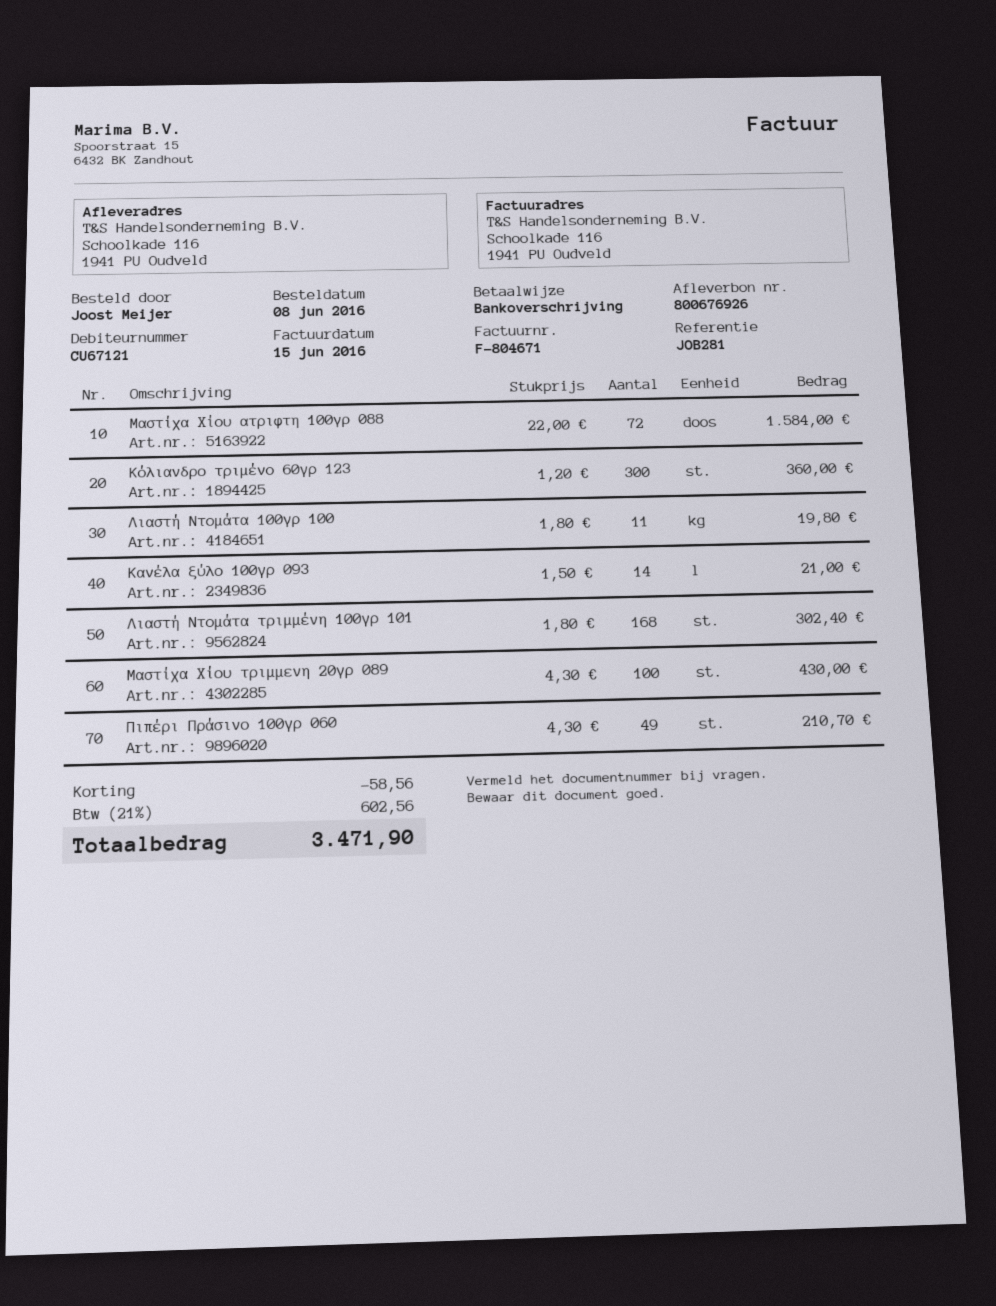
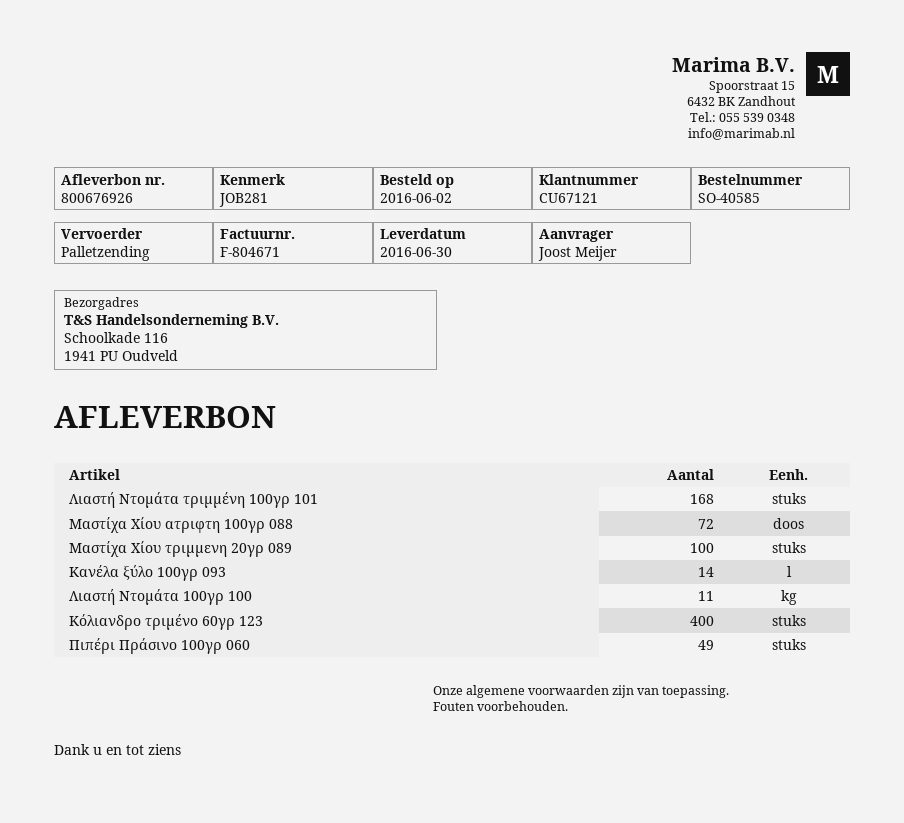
order date: 2016-06-08 -> 2016-06-02
Κόλιανδρο τριμένο 60γρ 123: 300 -> 400

